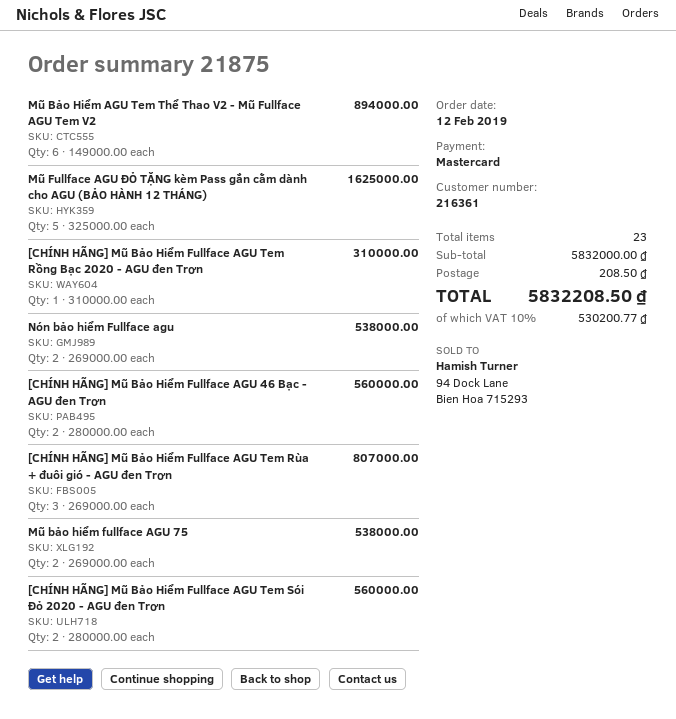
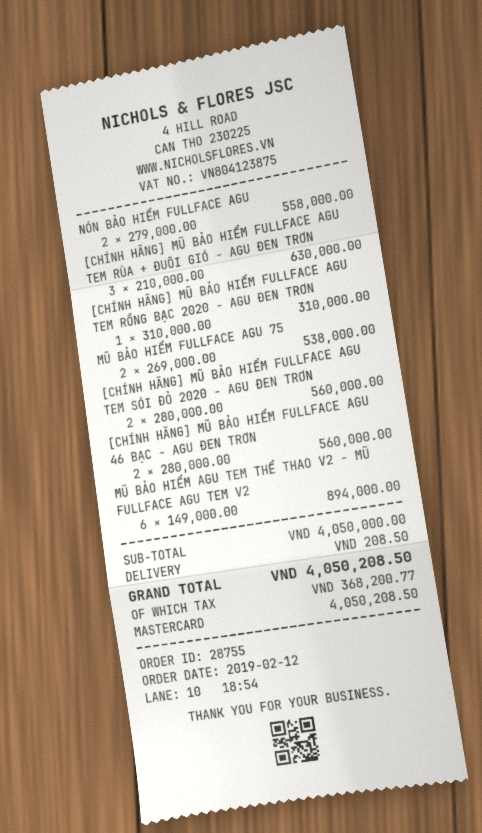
order number: 21875 -> 28755
Mũ Fullface AGU ĐỎ TẶNG kèm Pass gắn cằm dành cho AGU (BẢO HÀNH 12 THÁNG): 5 x 325000.00 = 1625000.00 -> none
Nón bảo hiểm Fullface agu: 2 x 269000.00 = 538000.00 -> 2 x 279000.00 = 558000.00
[CHÍNH HÃNG] Mũ Bảo Hiểm Fullface AGU Tem Rùa + đuôi gió - AGU đen Trơn: 3 x 269000.00 = 807000.00 -> 3 x 210000.00 = 630000.00
subtotal: 5832000.00 -> 4050000.00
tax: 530200.77 -> 368200.77
total: 5832208.50 -> 4050208.50

